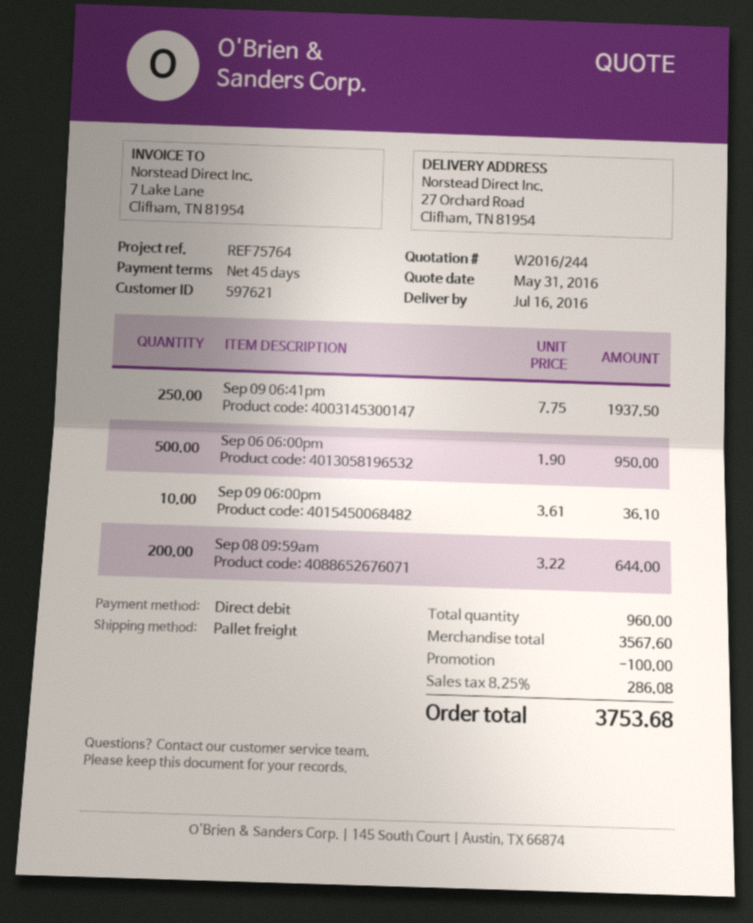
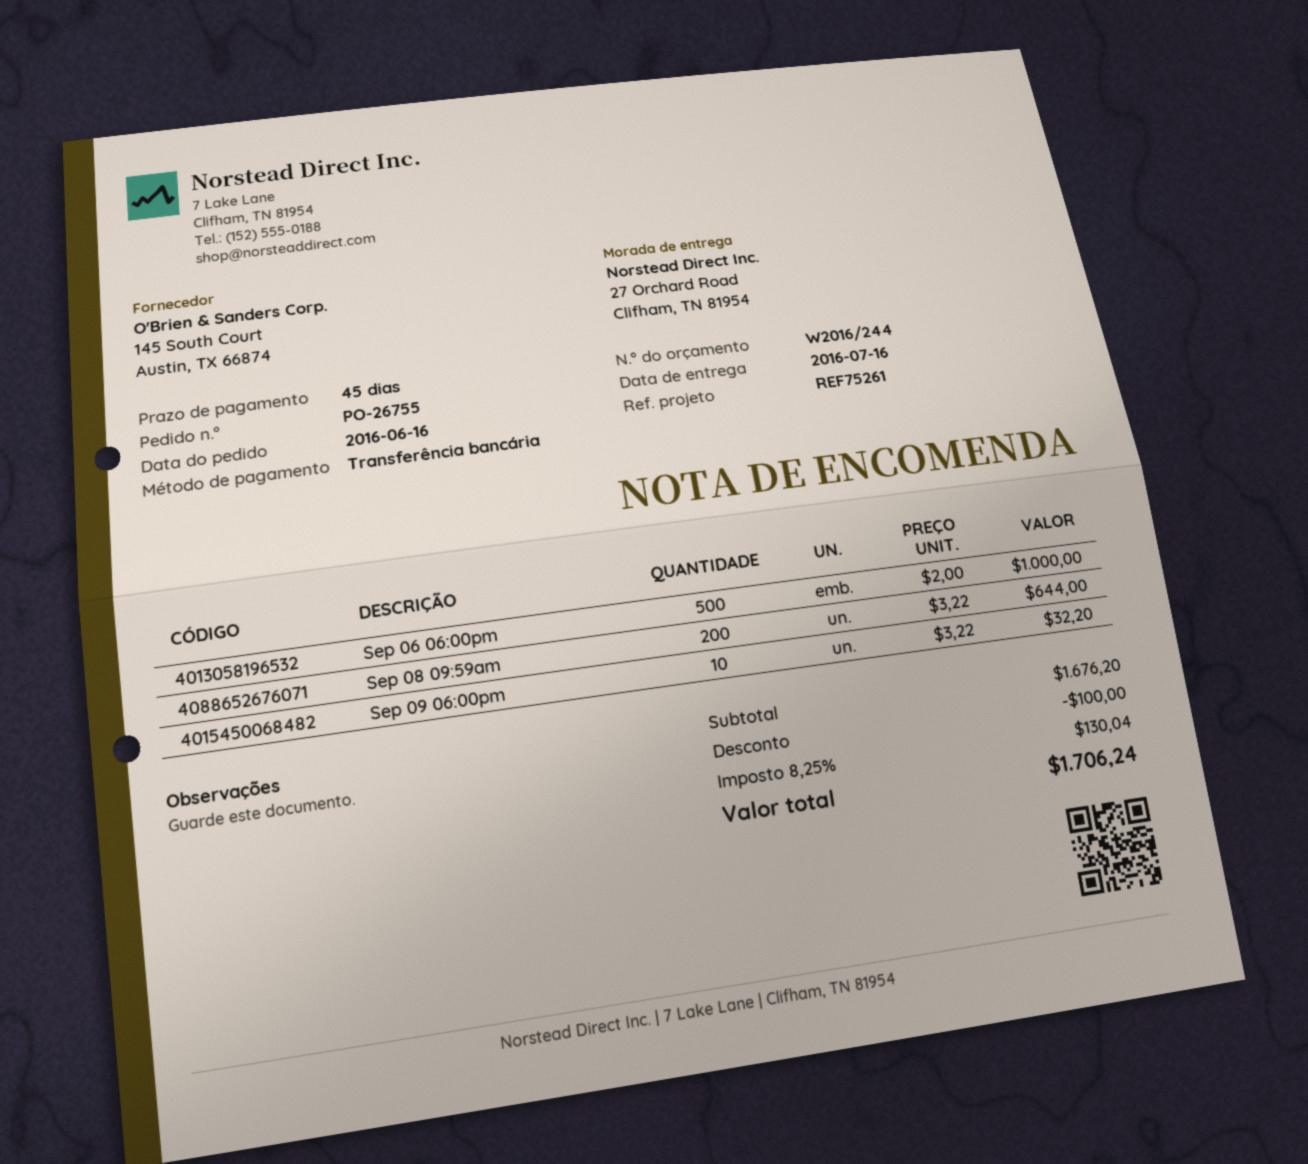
reference: REF75764 -> REF75261
payment method: direct debit -> bank transfer
Sep 09 06:41pm: 250 x 7.75 = 1937.50 -> none
Sep 06 06:00pm: 500 x 1.90 = 950.00 -> 500 x 2.00 = 1000.00
Sep 09 06:00pm: 10 x 3.61 = 36.10 -> 10 x 3.22 = 32.20
subtotal: 3567.60 -> 1676.20
tax: 8.25% = 286.08 -> 8.25% = 130.04
total: 3753.68 -> 1706.24

